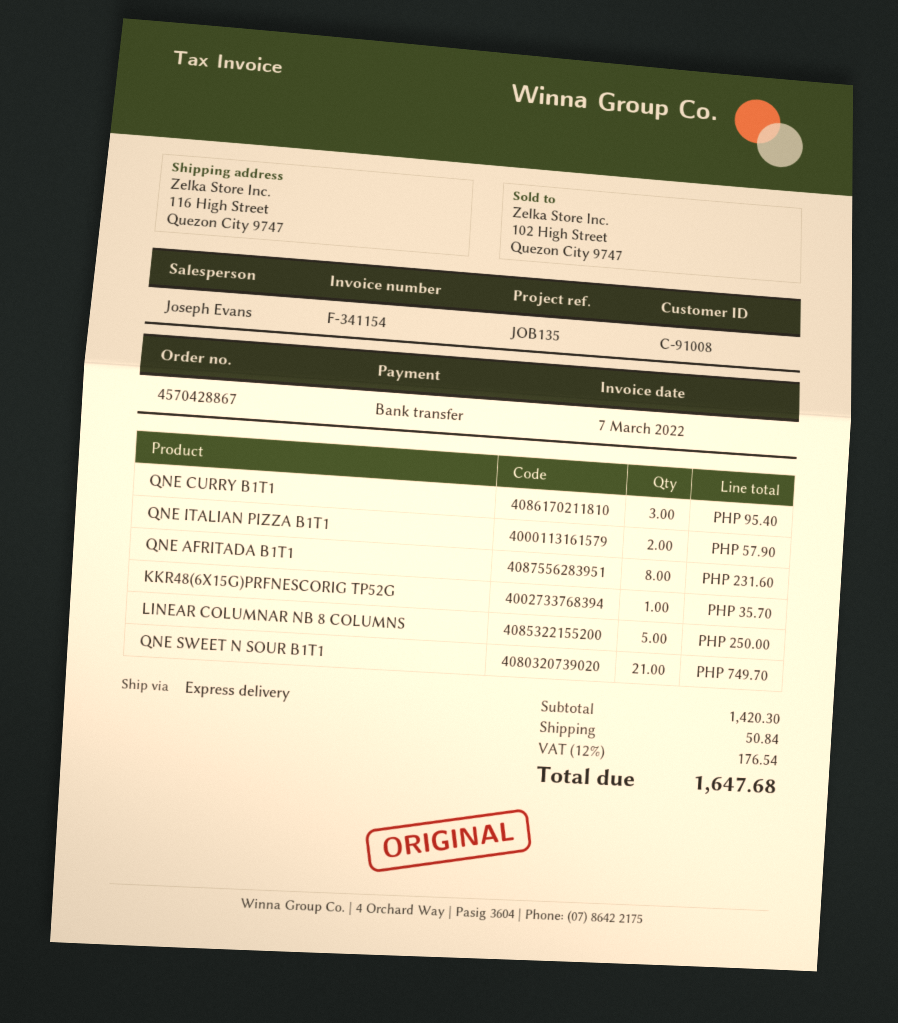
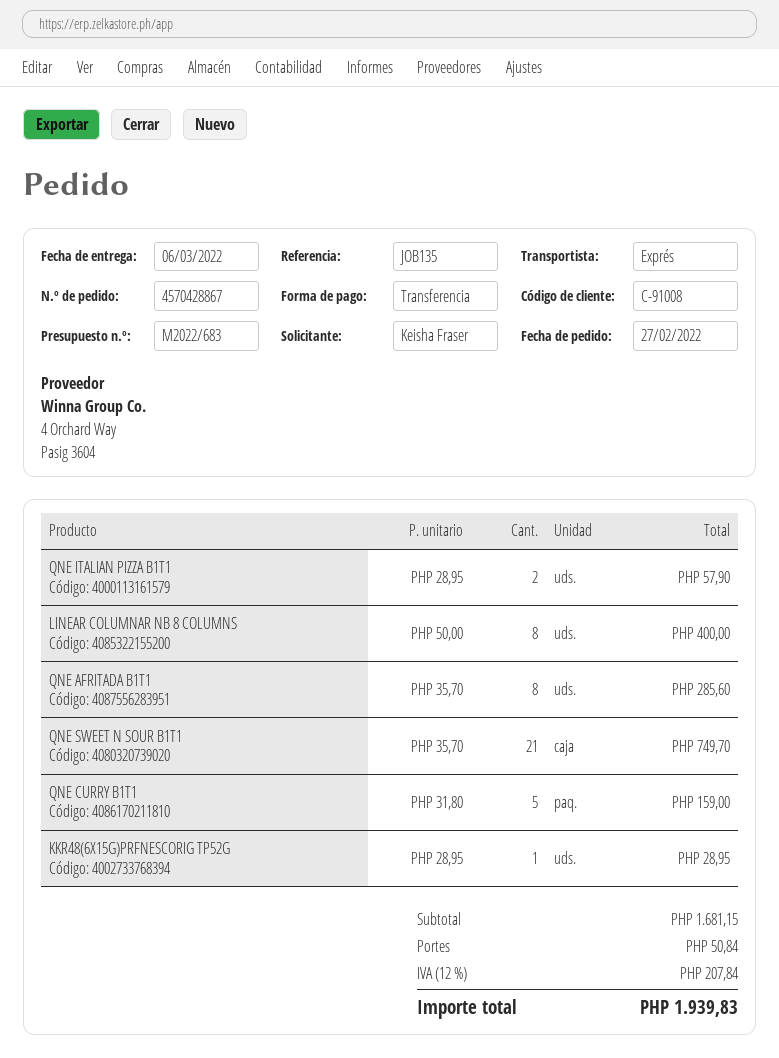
QNE CURRY B1T1: 3 for 95.40 -> 5 for 159.00
QNE AFRITADA B1T1: 8 for 231.60 -> 8 for 285.60
KKR48(6X15G)PRFNESCORIG TP52G: 1 for 35.70 -> 1 for 28.95
LINEAR COLUMNAR NB 8 COLUMNS: 5 for 250.00 -> 8 for 400.00
subtotal: 1420.30 -> 1681.15
tax: 12% = 176.54 -> 12% = 207.84
total: 1647.68 -> 1939.83

